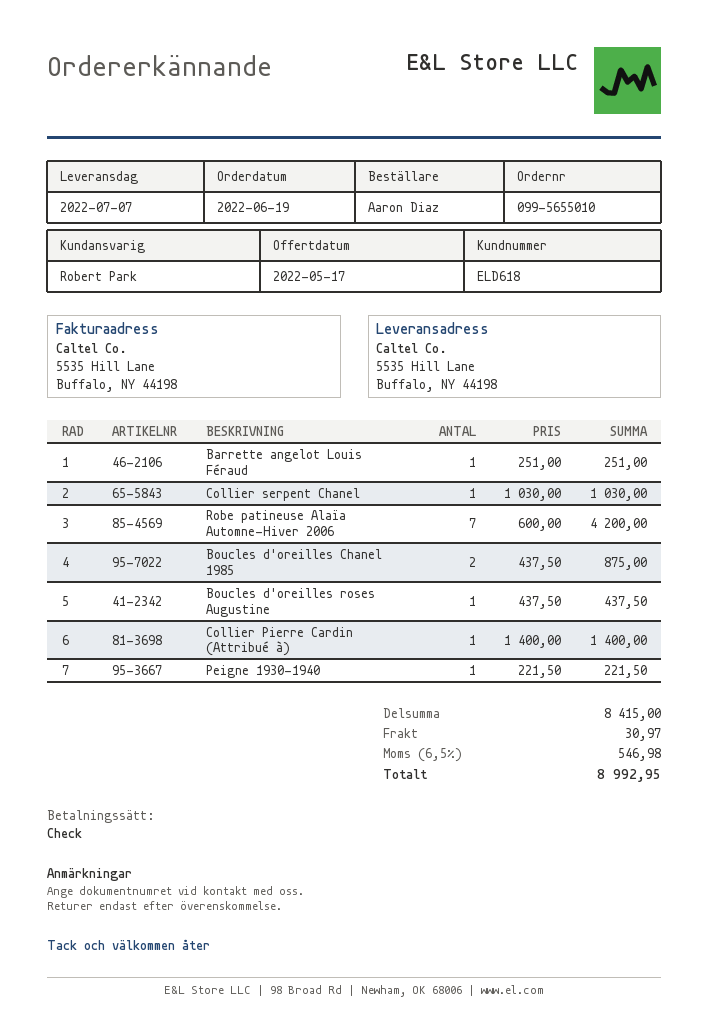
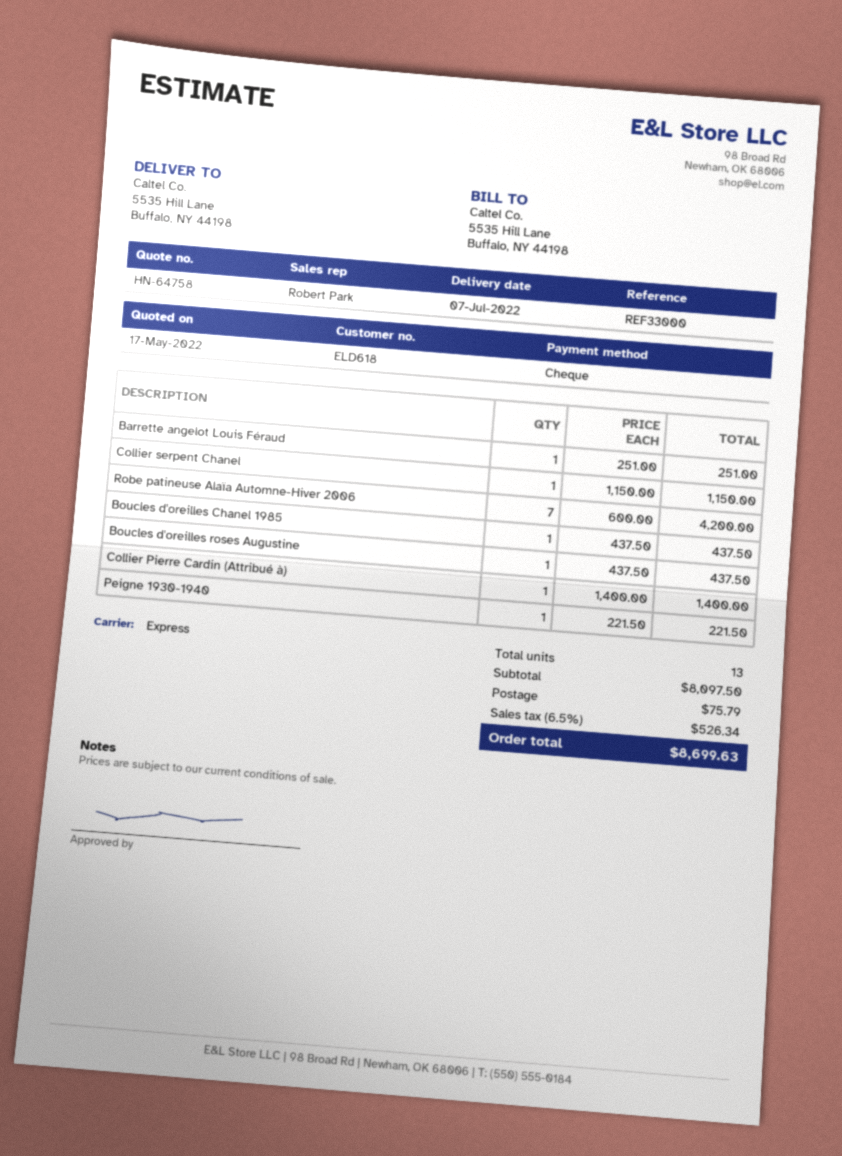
Collier serpent Chanel: 1 x 1030.00 = 1030.00 -> 1 x 1150.00 = 1150.00
Boucles d'oreilles Chanel 1985: 2 x 437.50 = 875.00 -> 1 x 437.50 = 437.50
subtotal: 8415.00 -> 8097.50
shipping: 30.97 -> 75.79
tax: 6.5% = 546.98 -> 6.5% = 526.34
total: 8992.95 -> 8699.63

